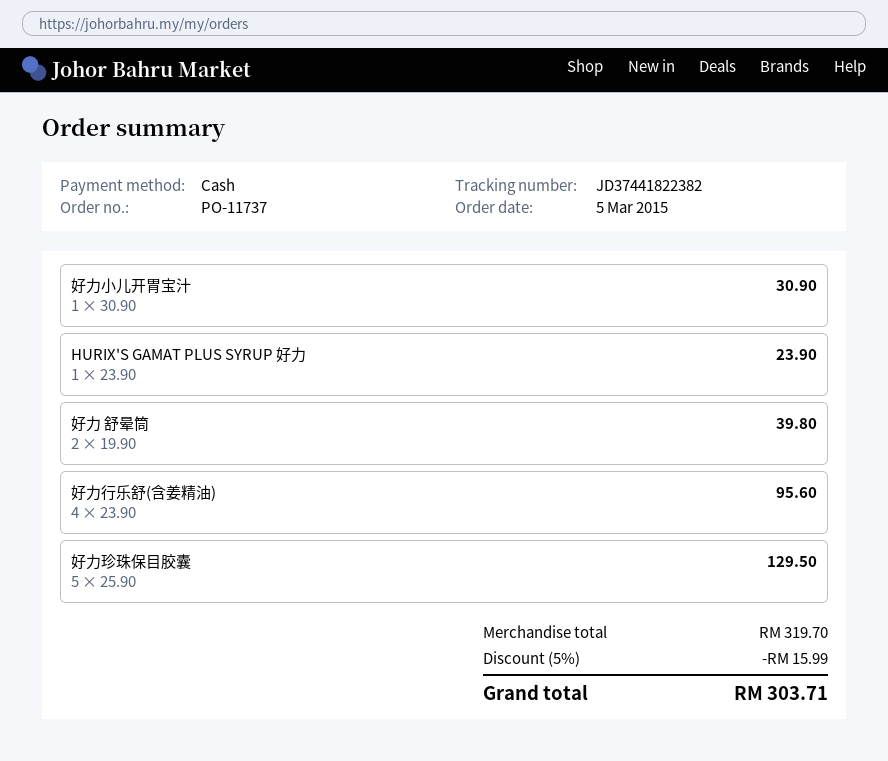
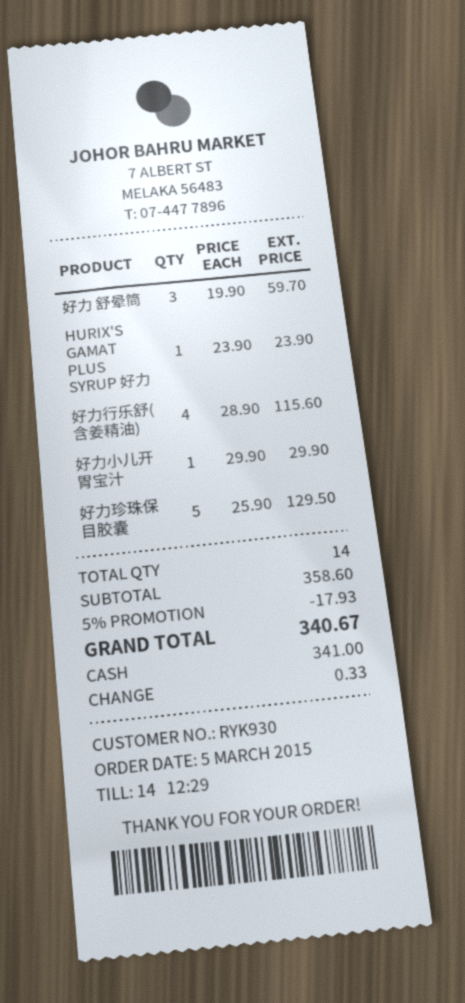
好力小儿开胃宝汁: 1 x 30.90 = 30.90 -> 1 x 29.90 = 29.90
好力 舒晕筒: 2 x 19.90 = 39.80 -> 3 x 19.90 = 59.70
好力行乐舒(含姜精油): 4 x 23.90 = 95.60 -> 4 x 28.90 = 115.60
subtotal: 319.70 -> 358.60
discount: 5% = 15.99 -> 5% = 17.93
total: 303.71 -> 340.67

